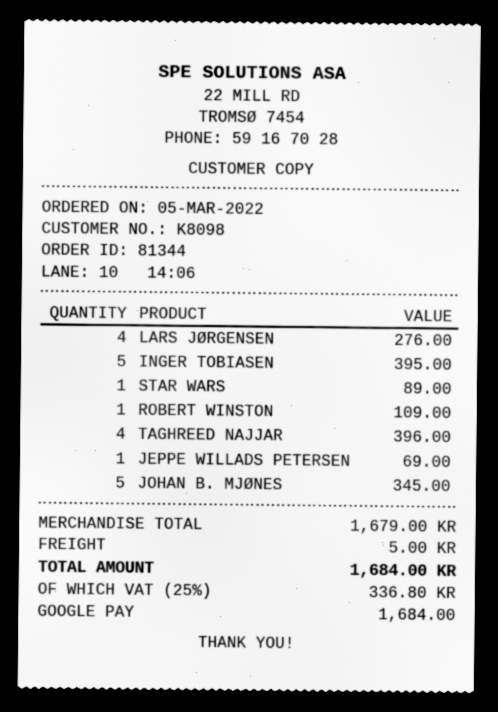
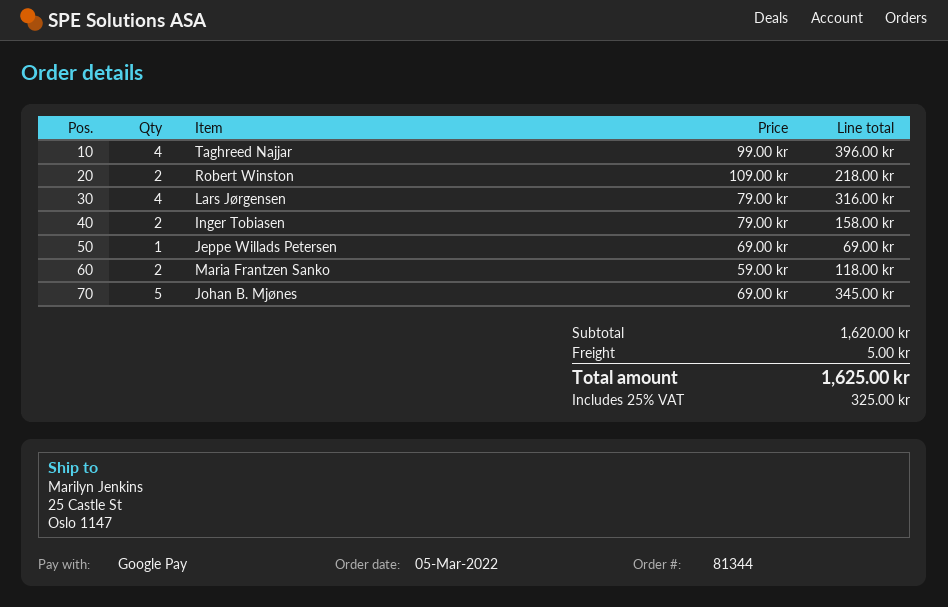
LARS JØRGENSEN: 4 for 276.00 -> 4 for 316.00
INGER TOBIASEN: 5 for 395.00 -> 2 for 158.00
STAR WARS: 1 for 89.00 -> none
ROBERT WINSTON: 1 for 109.00 -> 2 for 218.00
Maria Frantzen Sanko: none -> 2 for 118.00
subtotal: 1679.00 -> 1620.00
tax: 25% = 336.80 -> 25% = 325.00
total: 1684.00 -> 1625.00

